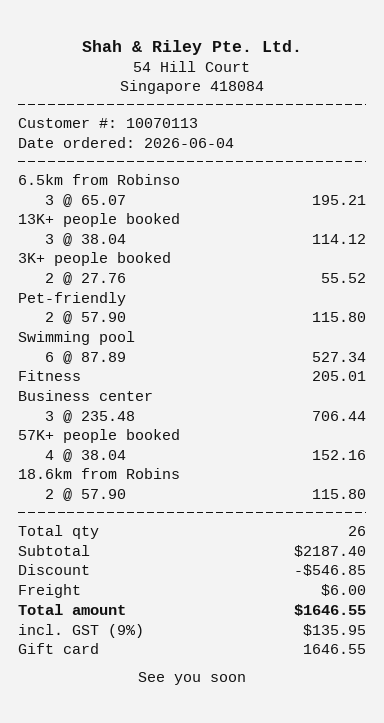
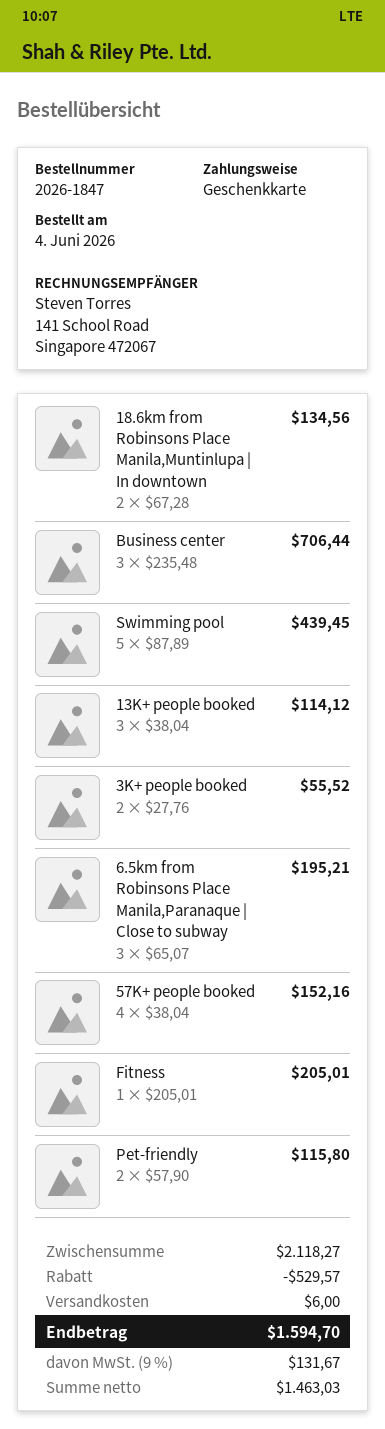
Swimming pool: 6 x 87.89 = 527.34 -> 5 x 87.89 = 439.45
18.6km from Robins: 2 x 57.90 = 115.80 -> 2 x 67.28 = 134.56
subtotal: 2187.40 -> 2118.27
discount: 546.85 -> 529.57
tax: 9% = 135.95 -> 9% = 131.67
total: 1646.55 -> 1594.70

